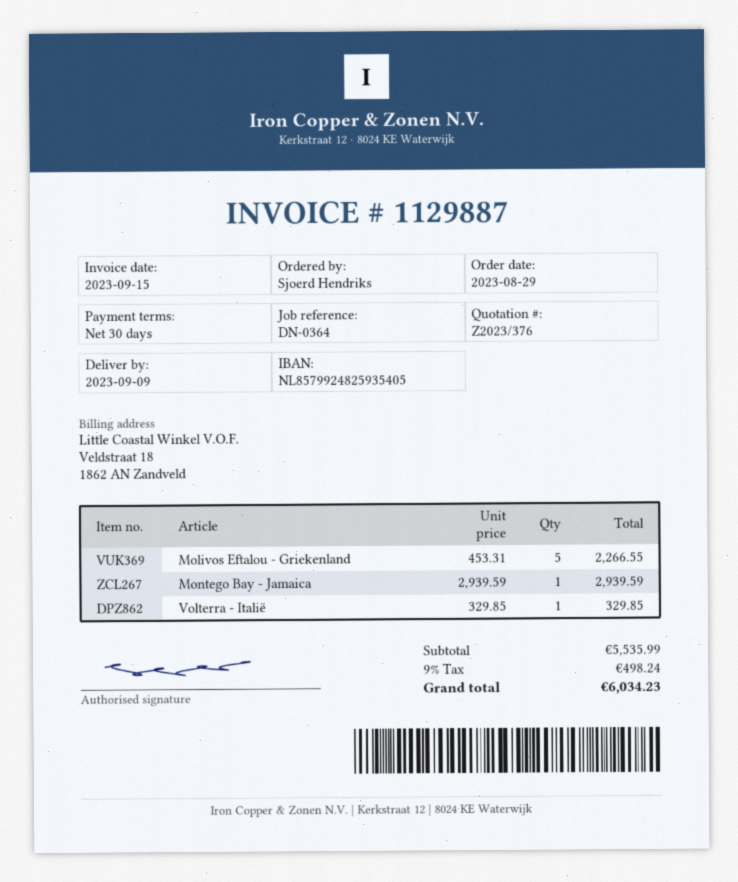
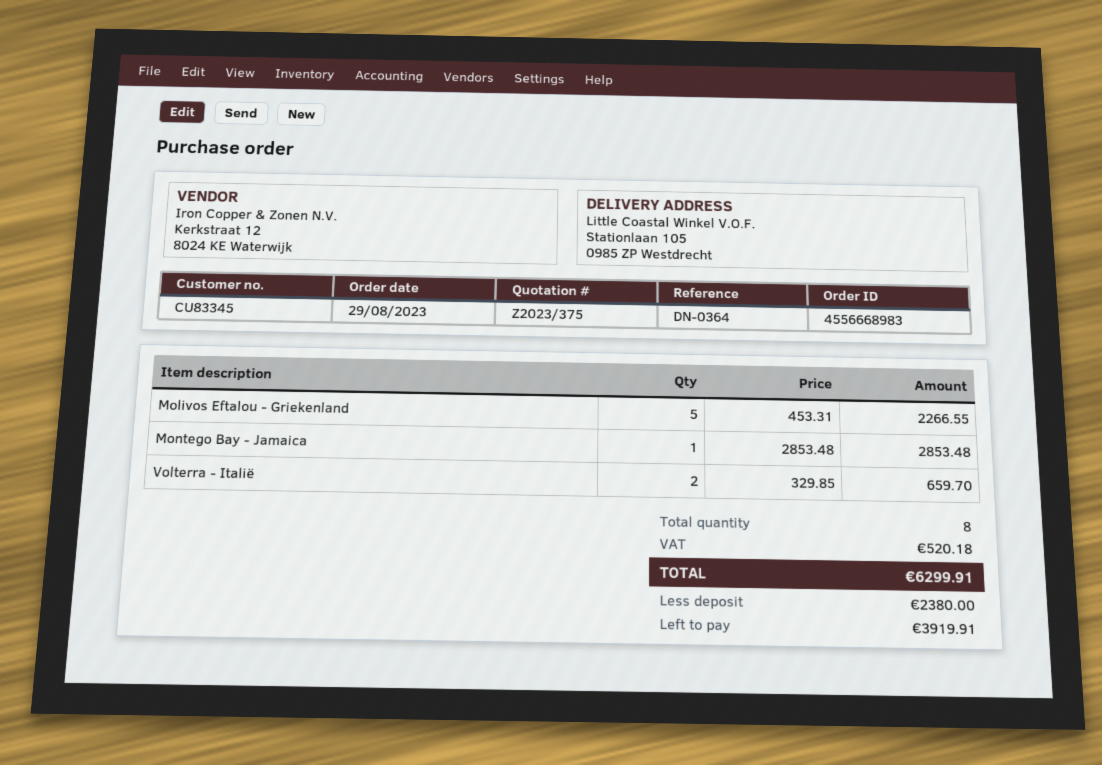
quote number: Z2023/376 -> Z2023/375
Montego Bay - Jamaica: 1 x 2939.59 = 2939.59 -> 1 x 2853.48 = 2853.48
Volterra - Italië: 1 x 329.85 = 329.85 -> 2 x 329.85 = 659.70
tax: 498.24 -> 520.18
total: 6034.23 -> 6299.91

